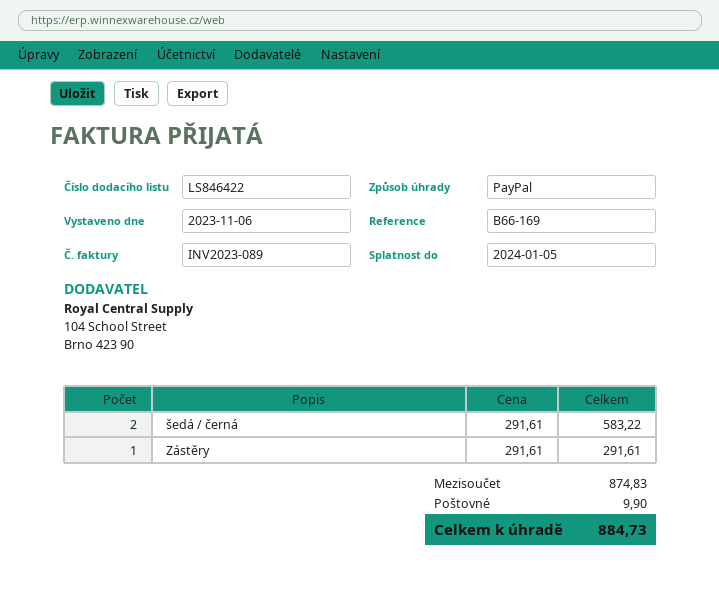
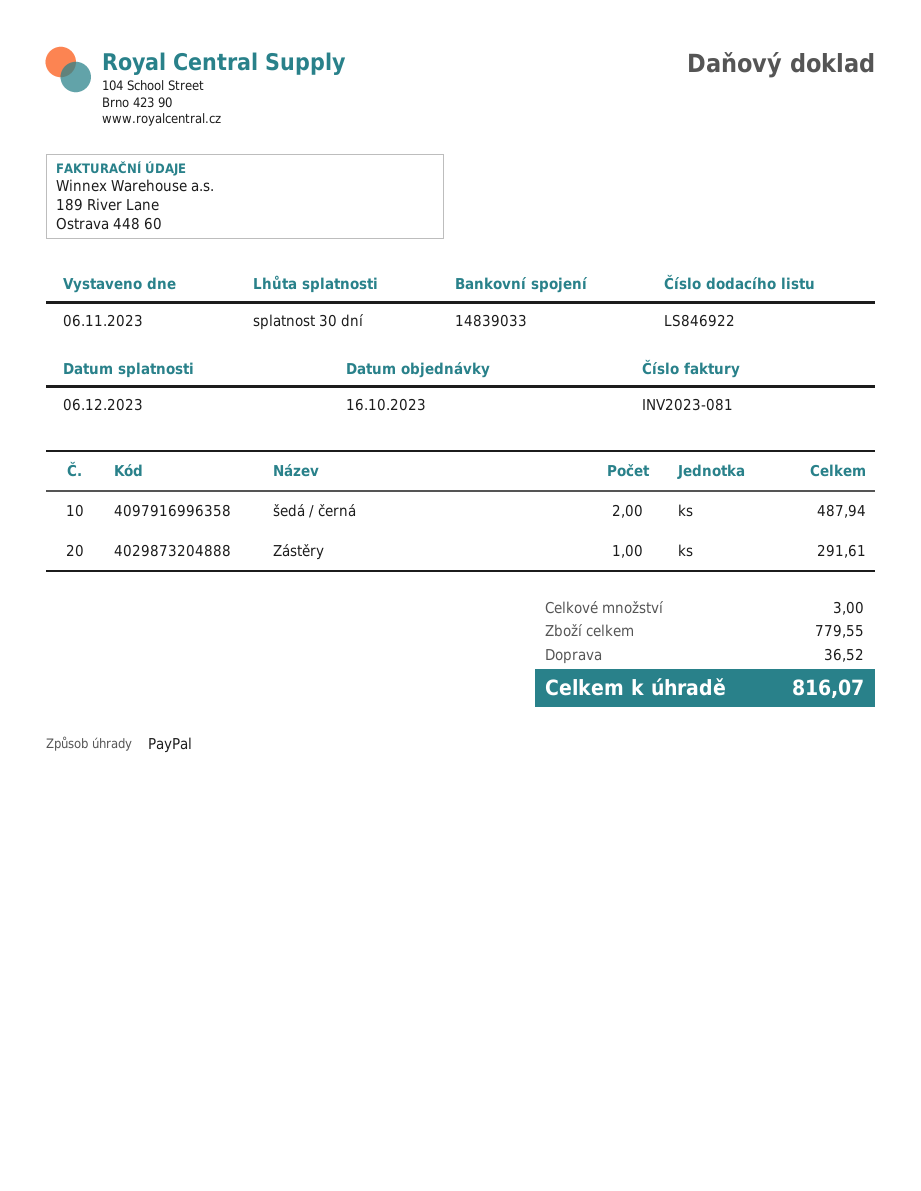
delivery note number: LS846422 -> LS846922
invoice number: INV2023-089 -> INV2023-081
due date: 2024-01-05 -> 2023-12-06
šedá / černá: 2 for 583.22 -> 2 for 487.94
subtotal: 874.83 -> 779.55
shipping: 9.90 -> 36.52
total: 884.73 -> 816.07

